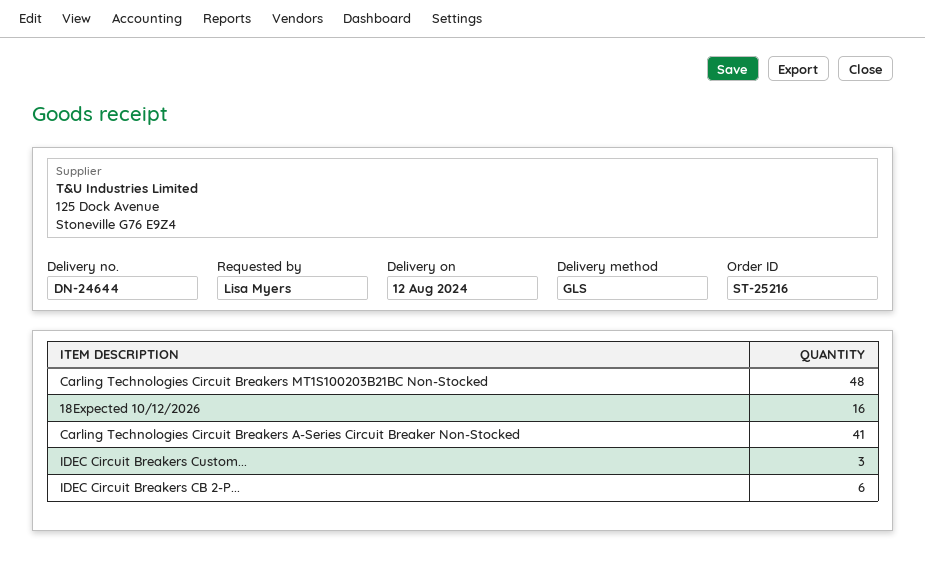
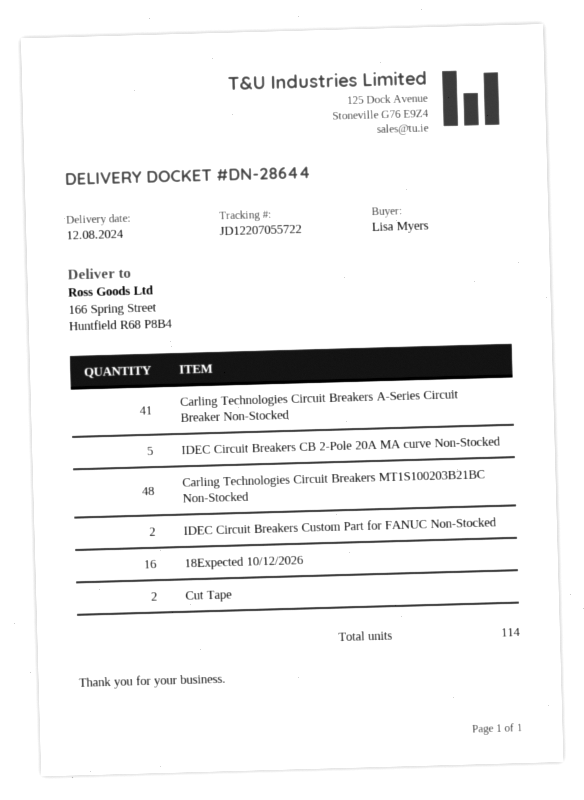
delivery note number: DN-24644 -> DN-28644
IDEC Circuit Breakers Custom...: 3 -> 2
IDEC Circuit Breakers CB 2-P...: 6 -> 5
Cut Tape: none -> 2

